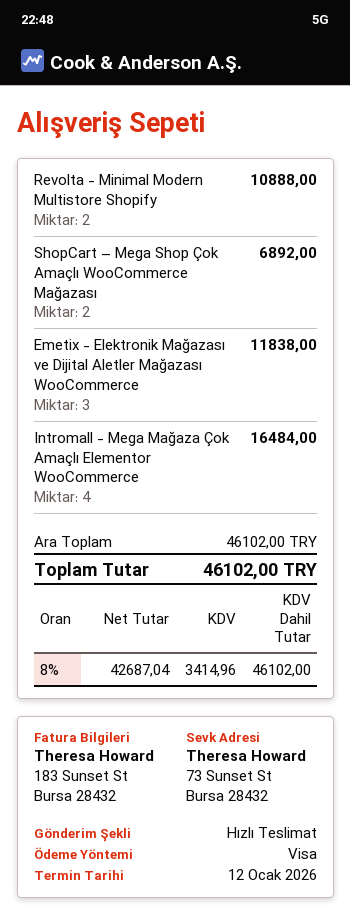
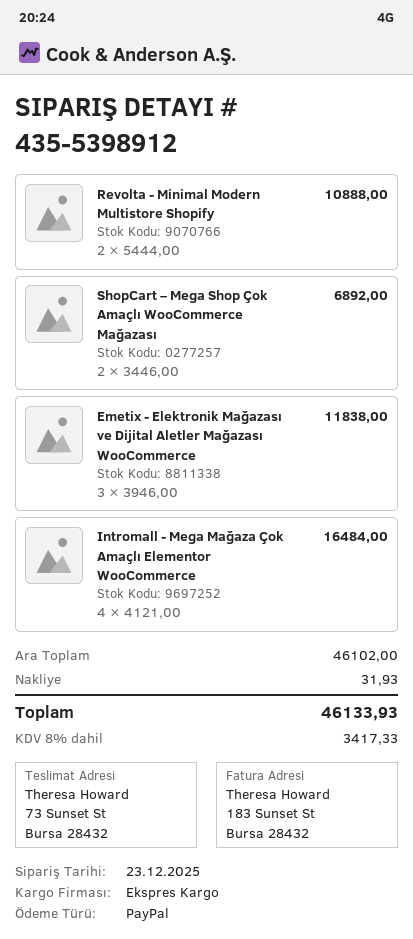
payment method: Visa -> PayPal
shipping: none -> 31.93
tax: 8% = 3414.96 -> 8% = 3417.33
total: 46102.00 -> 46133.93

